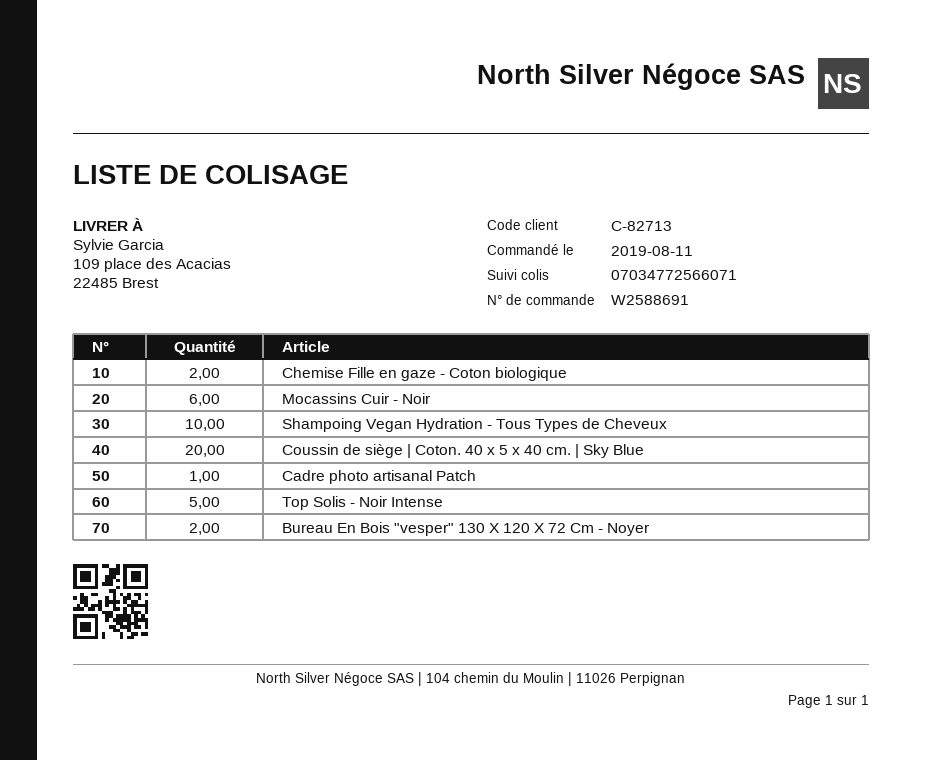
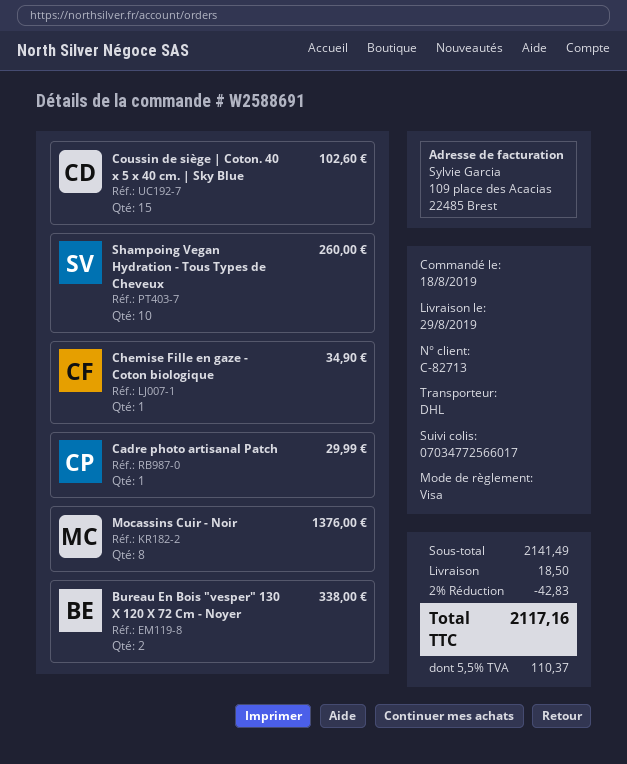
order date: 2019-08-11 -> 2019-08-18
tracking number: 07034772566071 -> 07034772566017
Chemise Fille en gaze - Coton biologique: 2 -> 1
Mocassins Cuir - Noir: 6 -> 8
Coussin de siège | Coton. 40 x 5 x 40 cm. | Sky Blue: 20 -> 15
Top Solis - Noir Intense: 5 -> none

